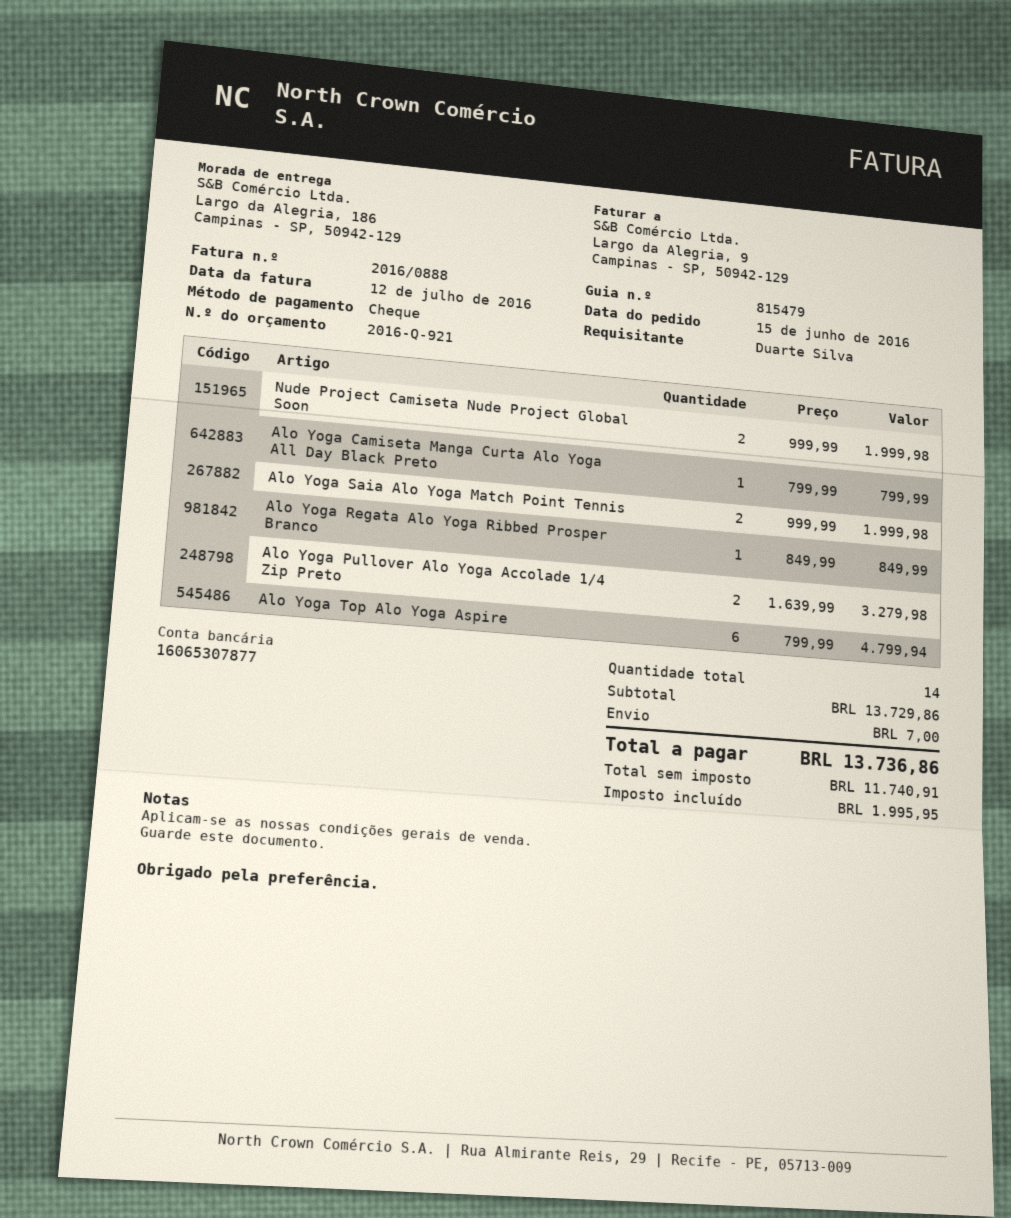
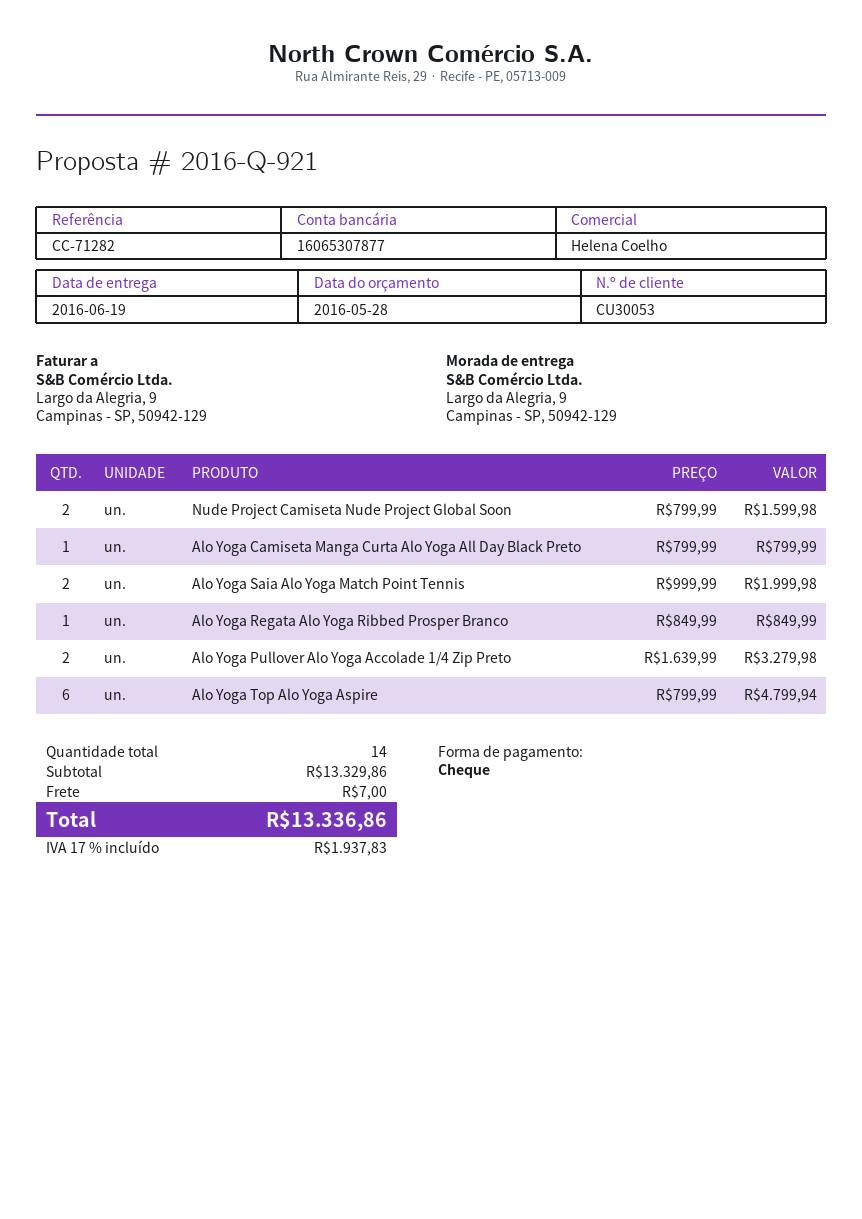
ship to: Largo da Alegria, 186, Campinas - SP, 50942-129 -> Largo da Alegria, 9, Campinas - SP, 50942-129
Nude Project Camiseta Nude Project Global Soon: 2 x 999.99 = 1999.98 -> 2 x 799.99 = 1599.98
subtotal: 13729.86 -> 13329.86
tax: 1995.95 -> 1937.83
total: 13736.86 -> 13336.86

